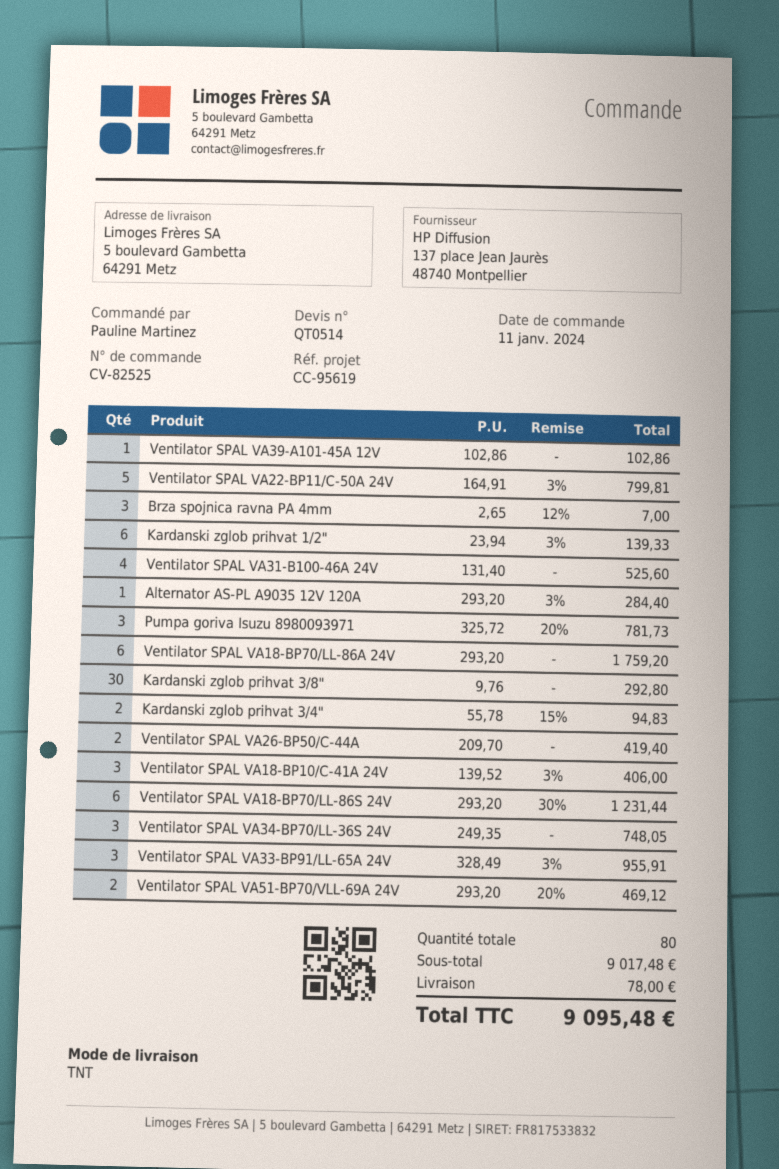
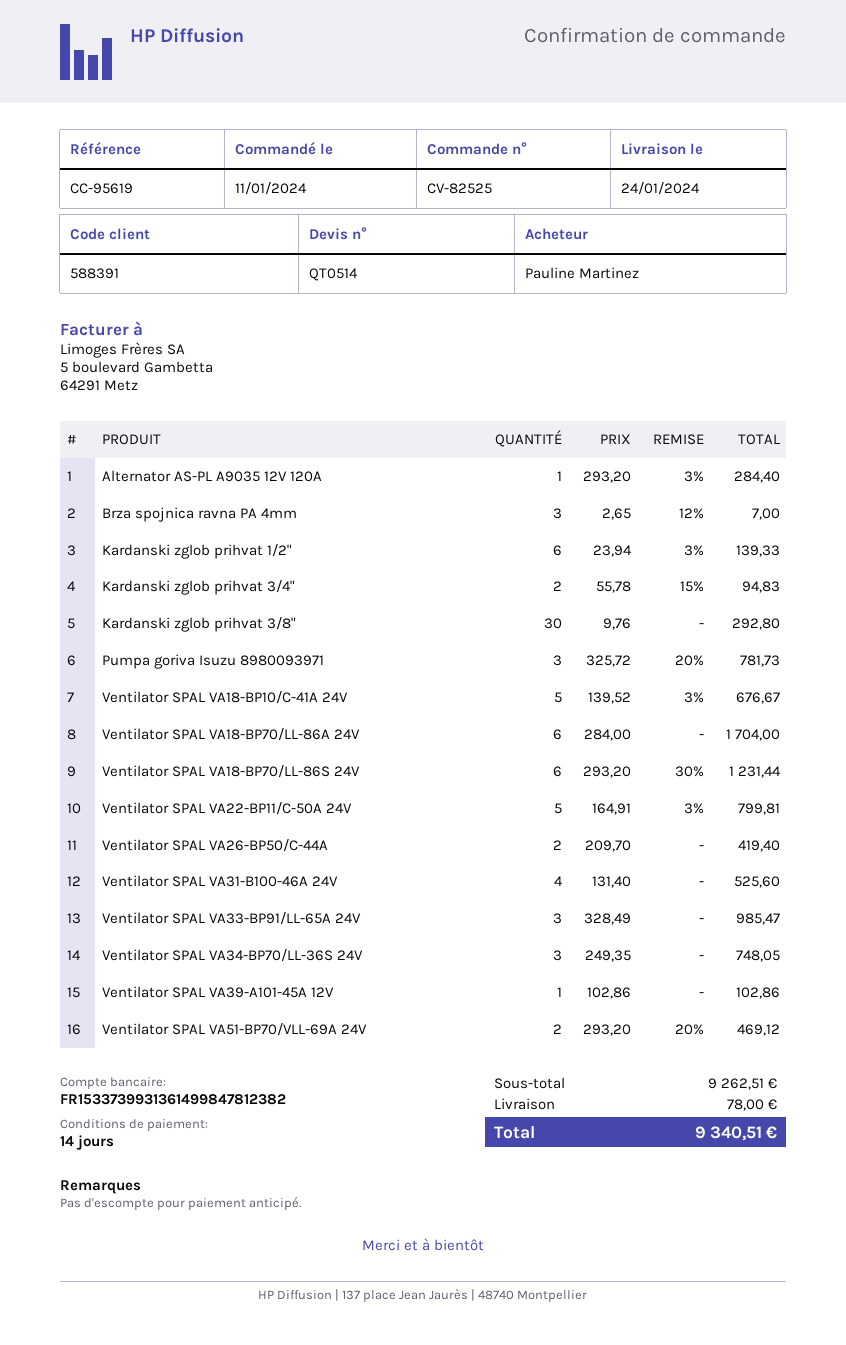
Ventilator SPAL VA18-BP70/LL-86A 24V: 6 x 293.20 = 1759.20 -> 6 x 284.00 = 1704.00
Ventilator SPAL VA18-BP10/C-41A 24V: 3 x 139.52 - 3% = 406.00 -> 5 x 139.52 - 3% = 676.67
Ventilator SPAL VA33-BP91/LL-65A 24V: 3 x 328.49 - 3% = 955.91 -> 3 x 328.49 = 985.47
subtotal: 9017.48 -> 9262.51
total: 9095.48 -> 9340.51

